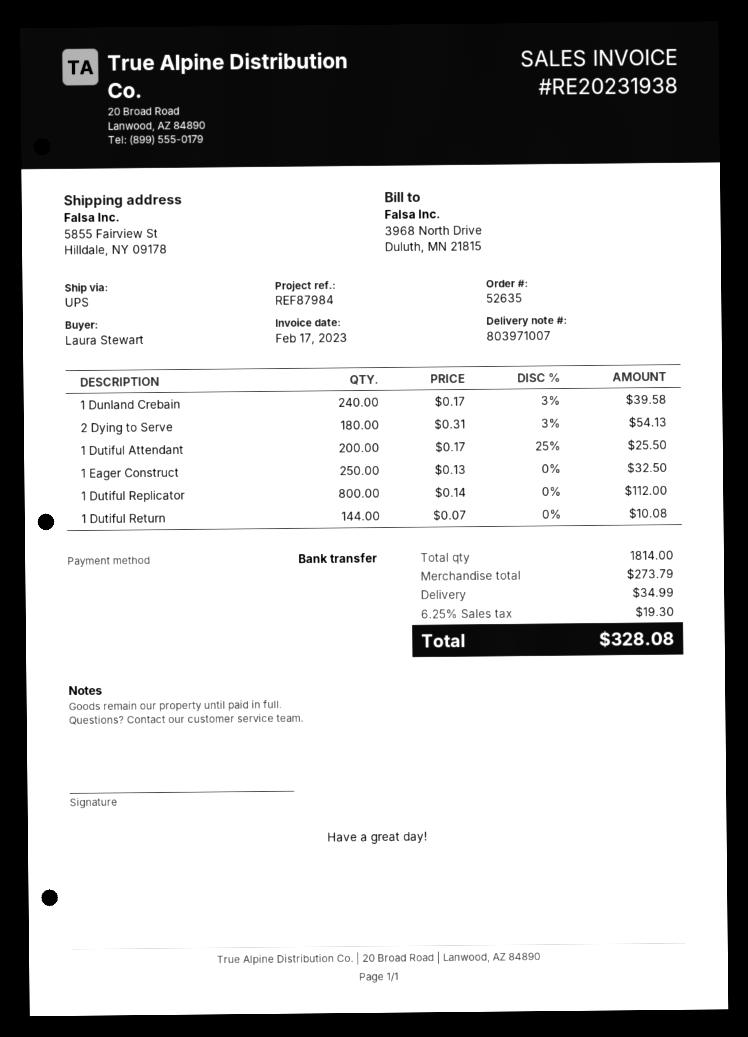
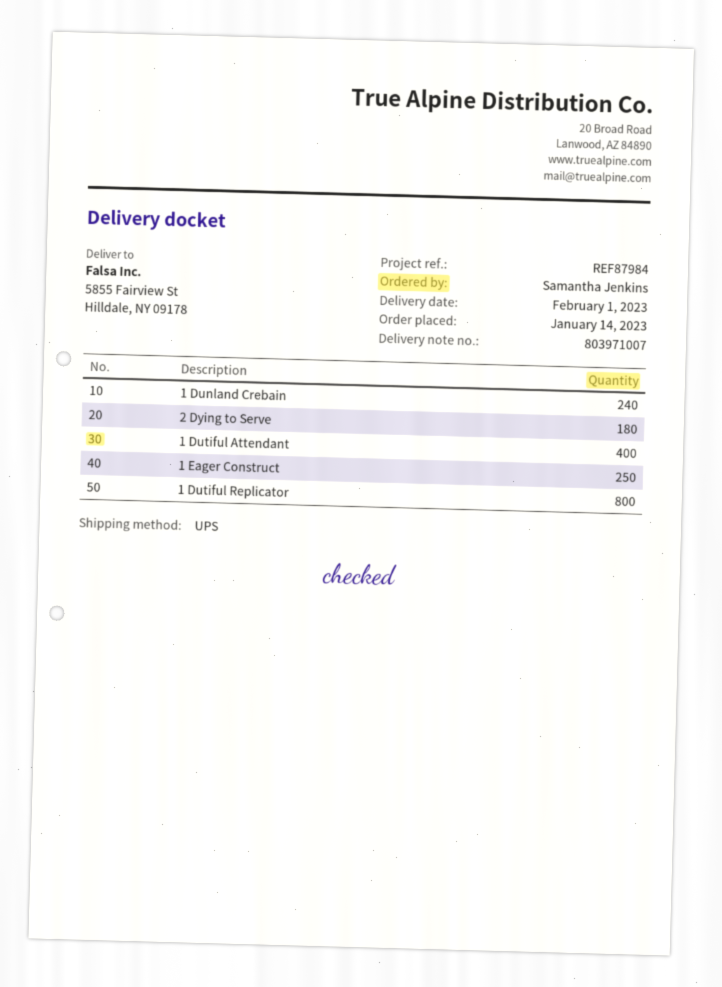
ordered by: Laura Stewart -> Samantha Jenkins
1 Dutiful Attendant: 200 -> 400
1 Dutiful Return: 144 -> none

